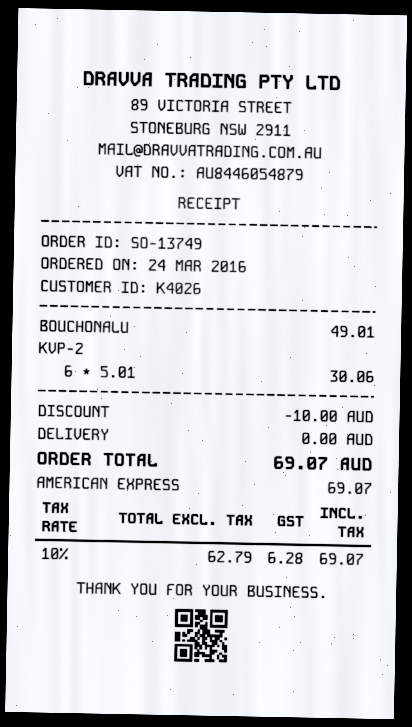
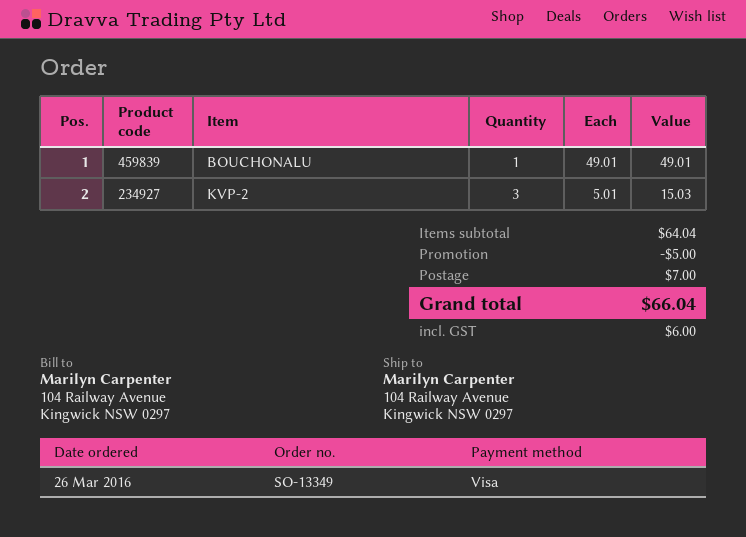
order number: SO-13749 -> SO-13349
order date: 2016-03-24 -> 2016-03-26
payment method: American Express -> Visa
KVP-2: 6 x 5.01 = 30.06 -> 3 x 5.01 = 15.03
discount: 10.00 -> 5.00
shipping: 0.00 -> 7.00
tax: 6.28 -> 6.00
total: 69.07 -> 66.04

